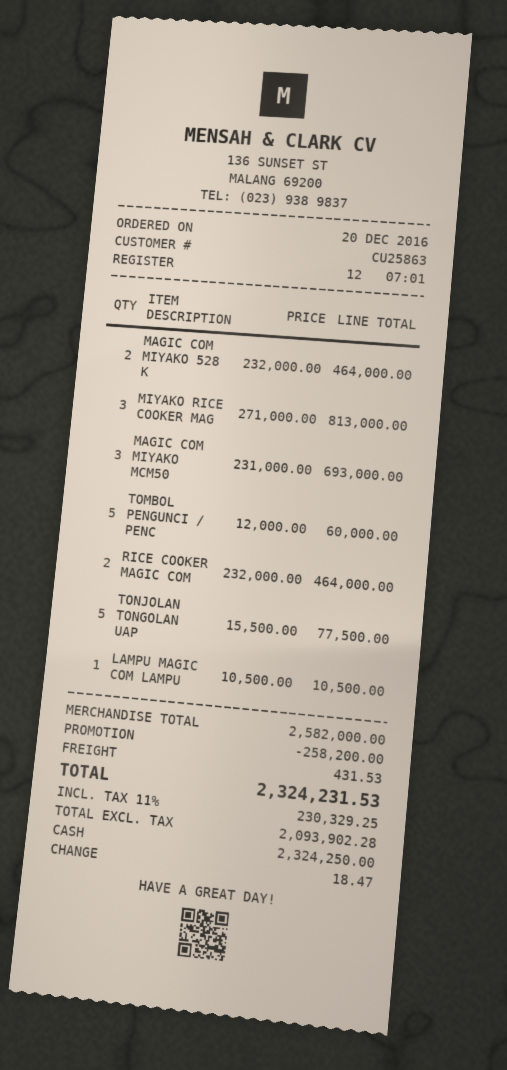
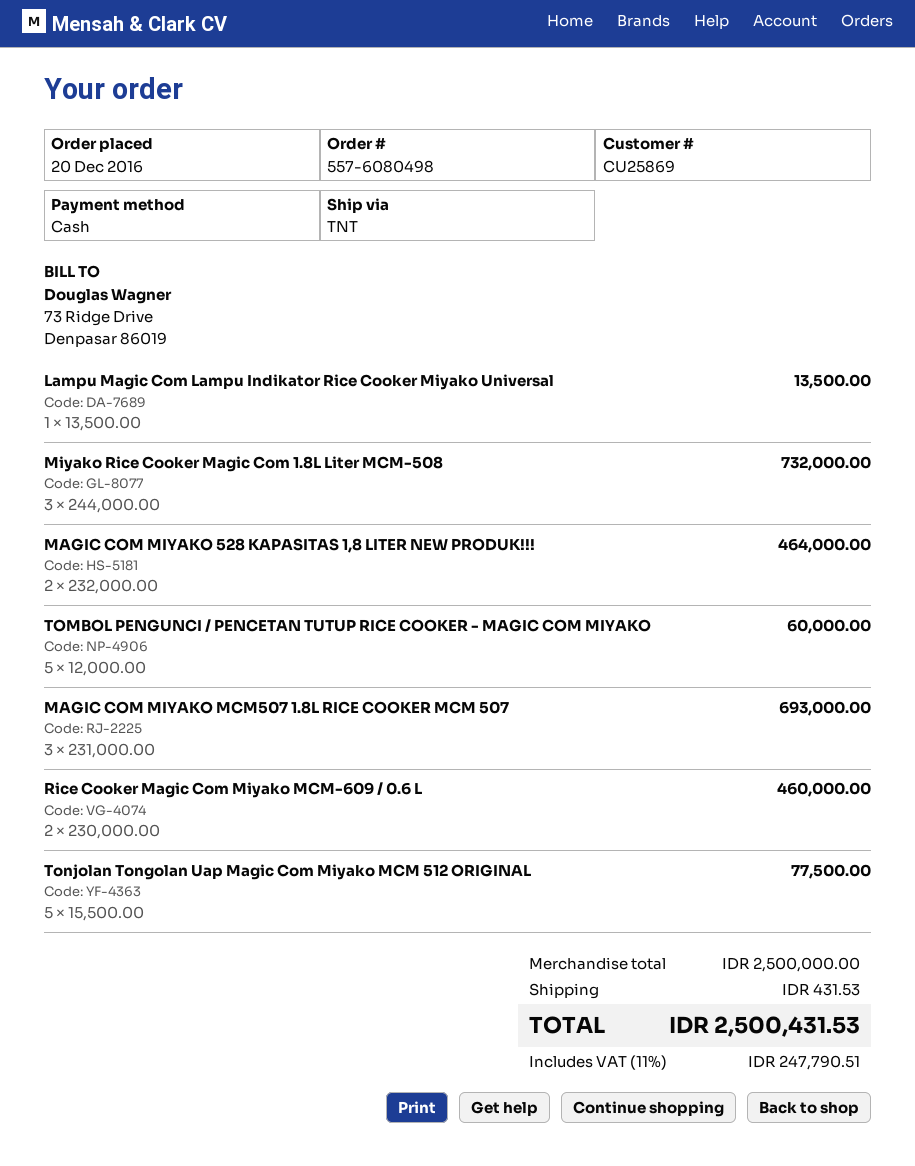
customer number: CU25863 -> CU25869
MIYAKO RICE COOKER MAG: 3 x 271000.00 = 813000.00 -> 3 x 244000.00 = 732000.00
RICE COOKER MAGIC COM: 2 x 232000.00 = 464000.00 -> 2 x 230000.00 = 460000.00
LAMPU MAGIC COM LAMPU: 1 x 10500.00 = 10500.00 -> 1 x 13500.00 = 13500.00
subtotal: 2582000.00 -> 2500000.00
discount: 258200.00 -> none
tax: 11% = 230329.25 -> 11% = 247790.51
total: 2324231.53 -> 2500431.53

